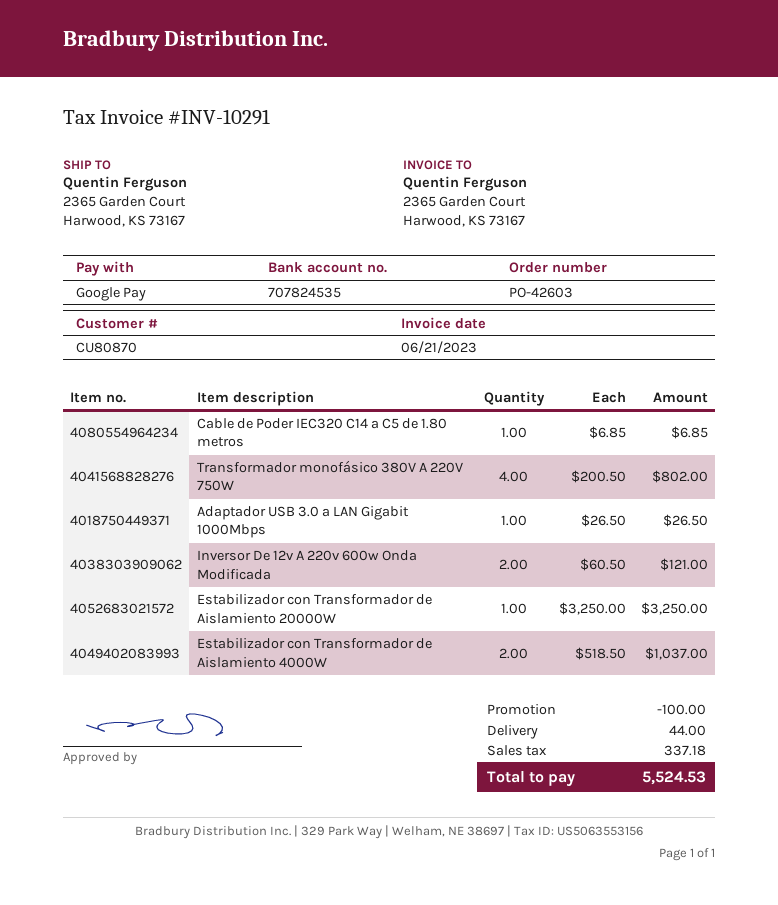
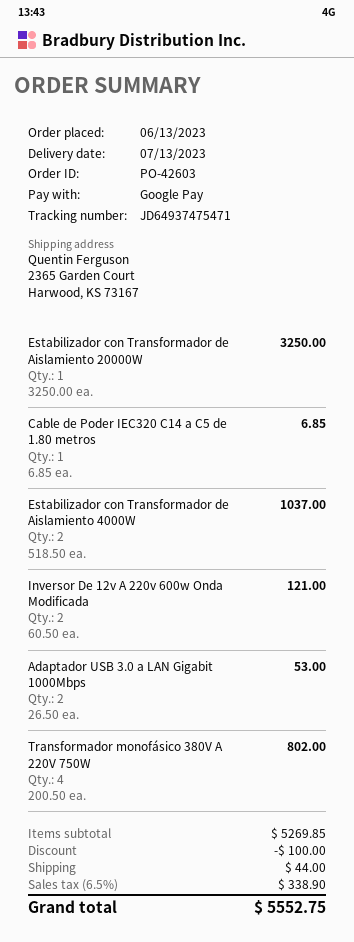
Adaptador USB 3.0 a LAN Gigabit 1000Mbps: 1 x 26.50 = 26.50 -> 2 x 26.50 = 53.00
tax: 337.18 -> 338.90
total: 5524.53 -> 5552.75

